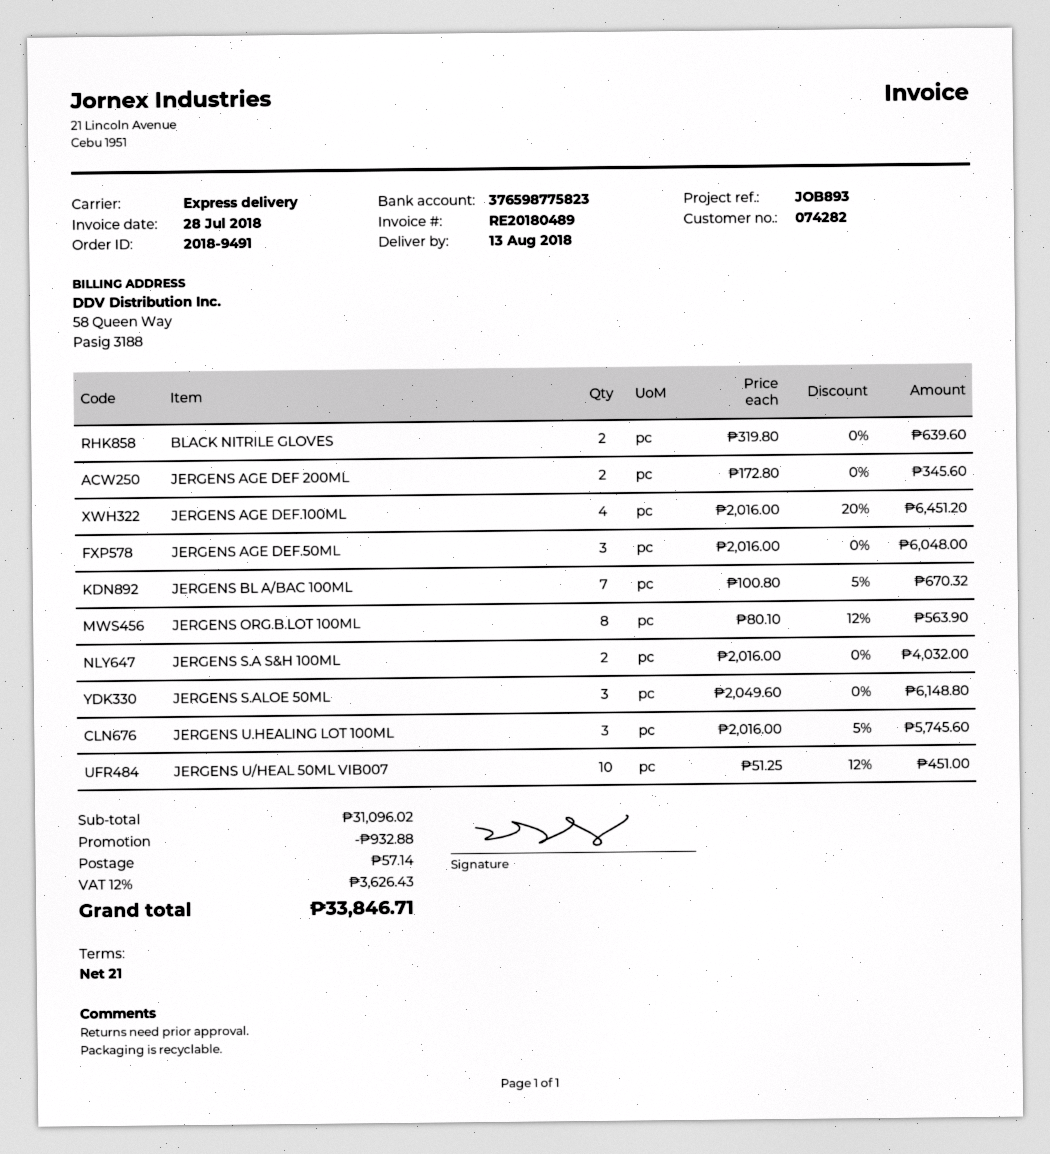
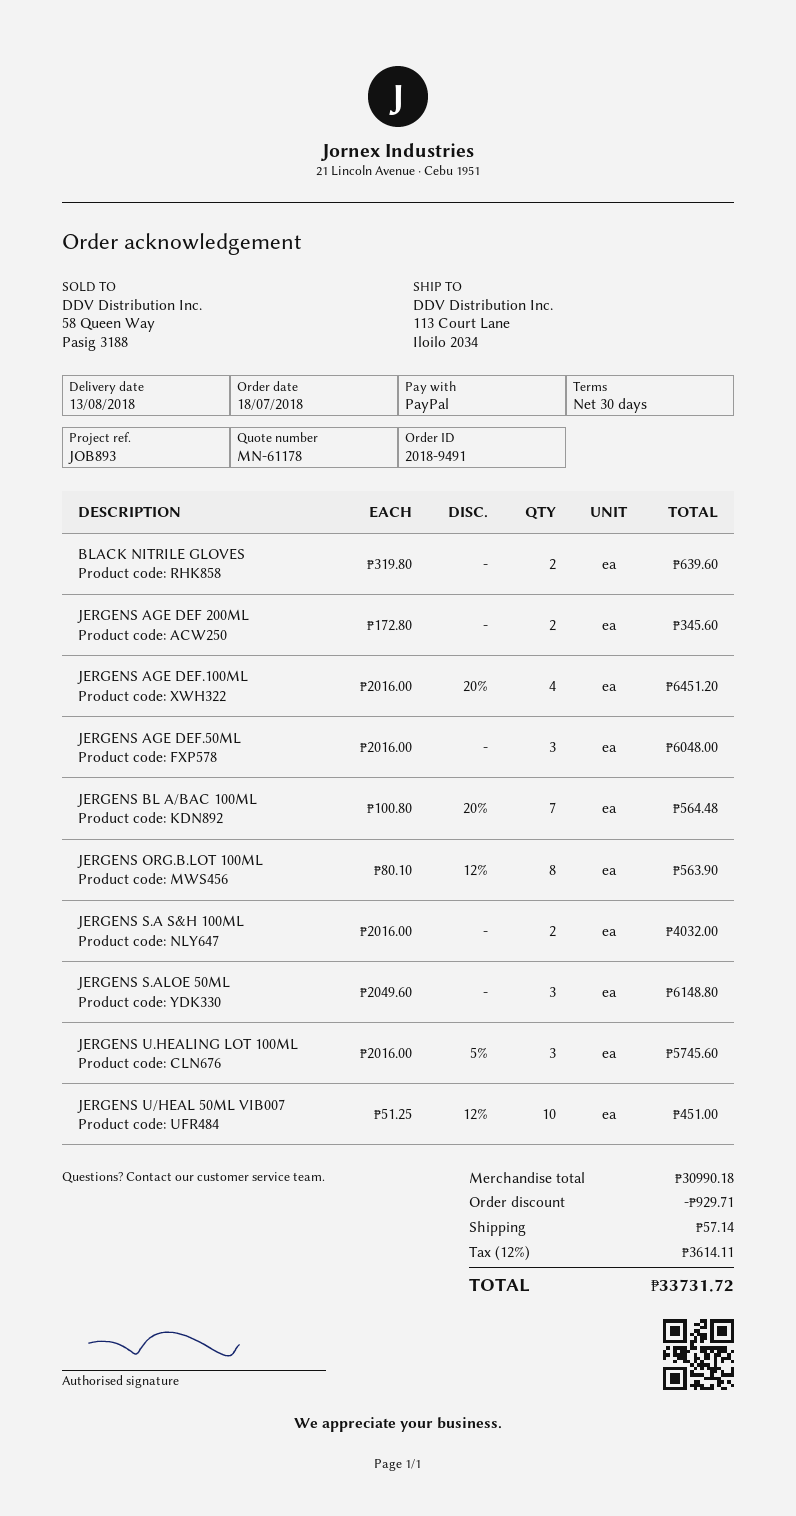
payment terms: 21 days -> 30 days
JERGENS BL A/BAC 100ML: 7 x 100.80 - 5% = 670.32 -> 7 x 100.80 - 20% = 564.48
subtotal: 31096.02 -> 30990.18
discount: 932.88 -> 929.71
tax: 12% = 3626.43 -> 12% = 3614.11
total: 33846.71 -> 33731.72

